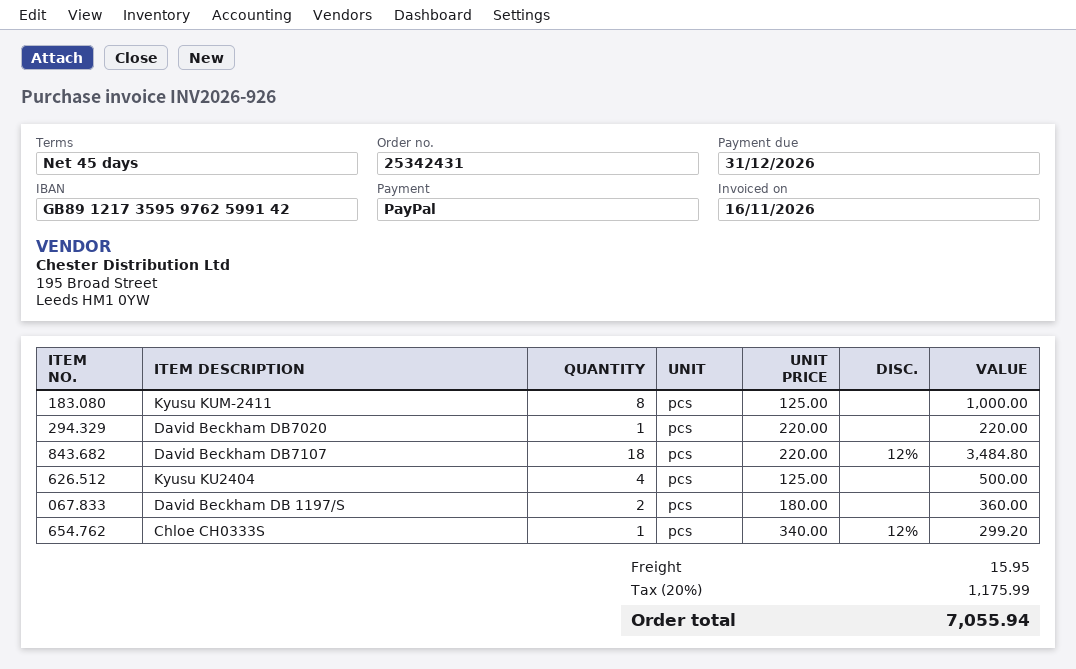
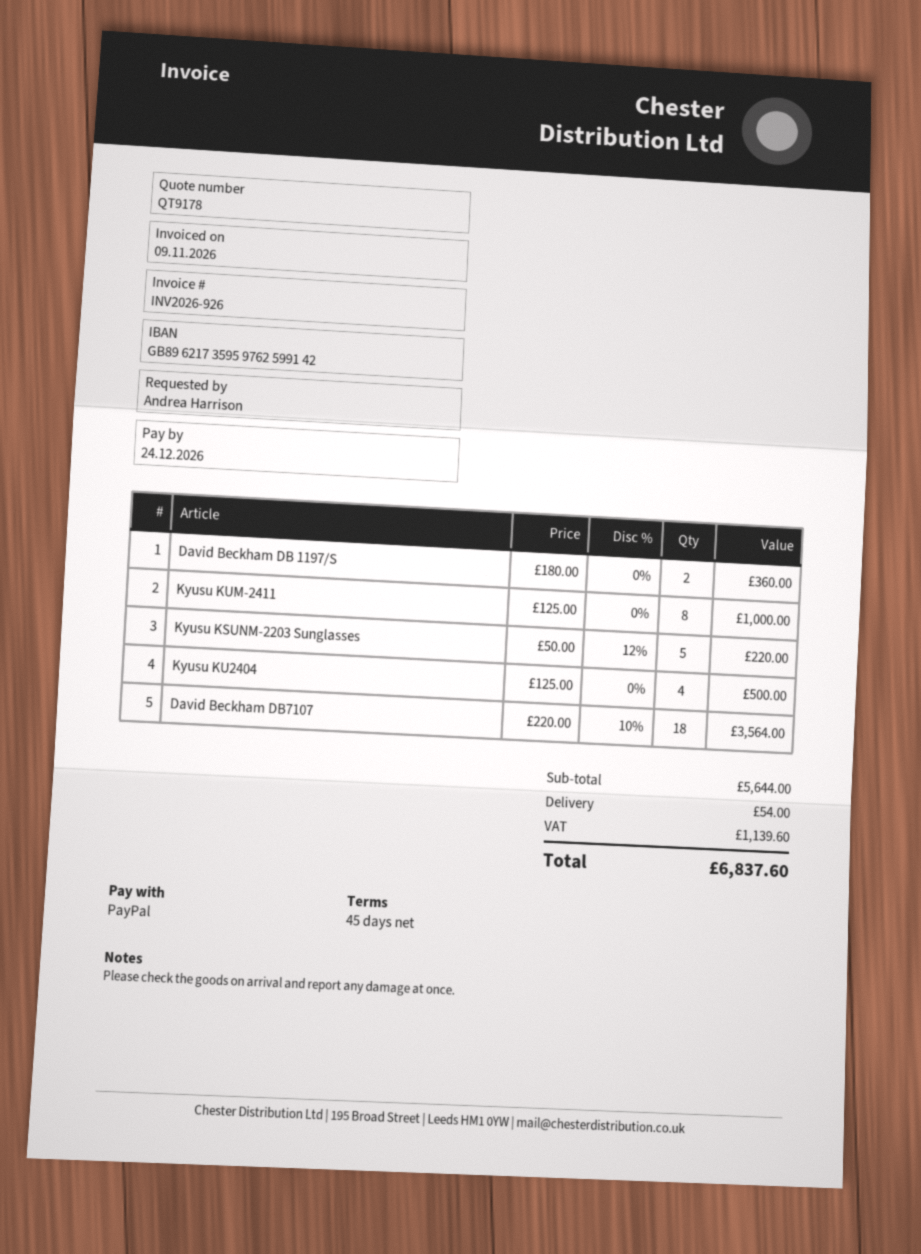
invoice date: 2026-11-16 -> 2026-11-09
due date: 2026-12-31 -> 2026-12-24
bank account: GB89121735959762599142 -> GB89621735959762599142
David Beckham DB7020: 1 x 220.00 = 220.00 -> none
David Beckham DB7107: 18 x 220.00 - 12% = 3484.80 -> 18 x 220.00 - 10% = 3564.00
Chloe CH0333S: 1 x 340.00 - 12% = 299.20 -> none
Kyusu KSUNM-2203 Sunglasses: none -> 5 x 50.00 - 12% = 220.00
shipping: 15.95 -> 54.00
tax: 1175.99 -> 1139.60
total: 7055.94 -> 6837.60

